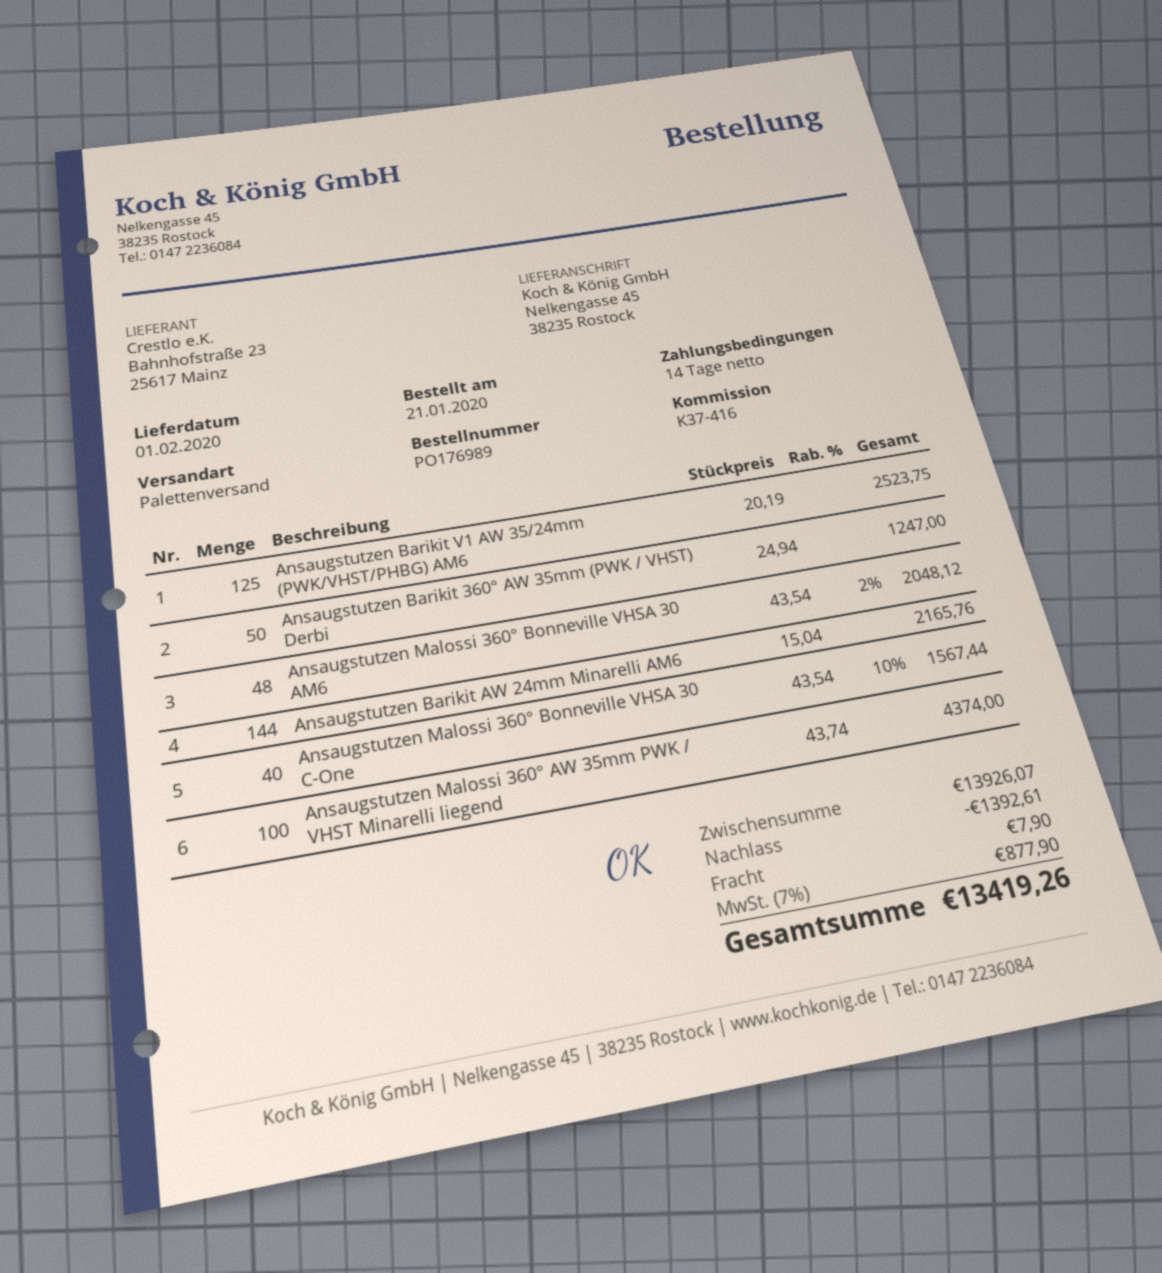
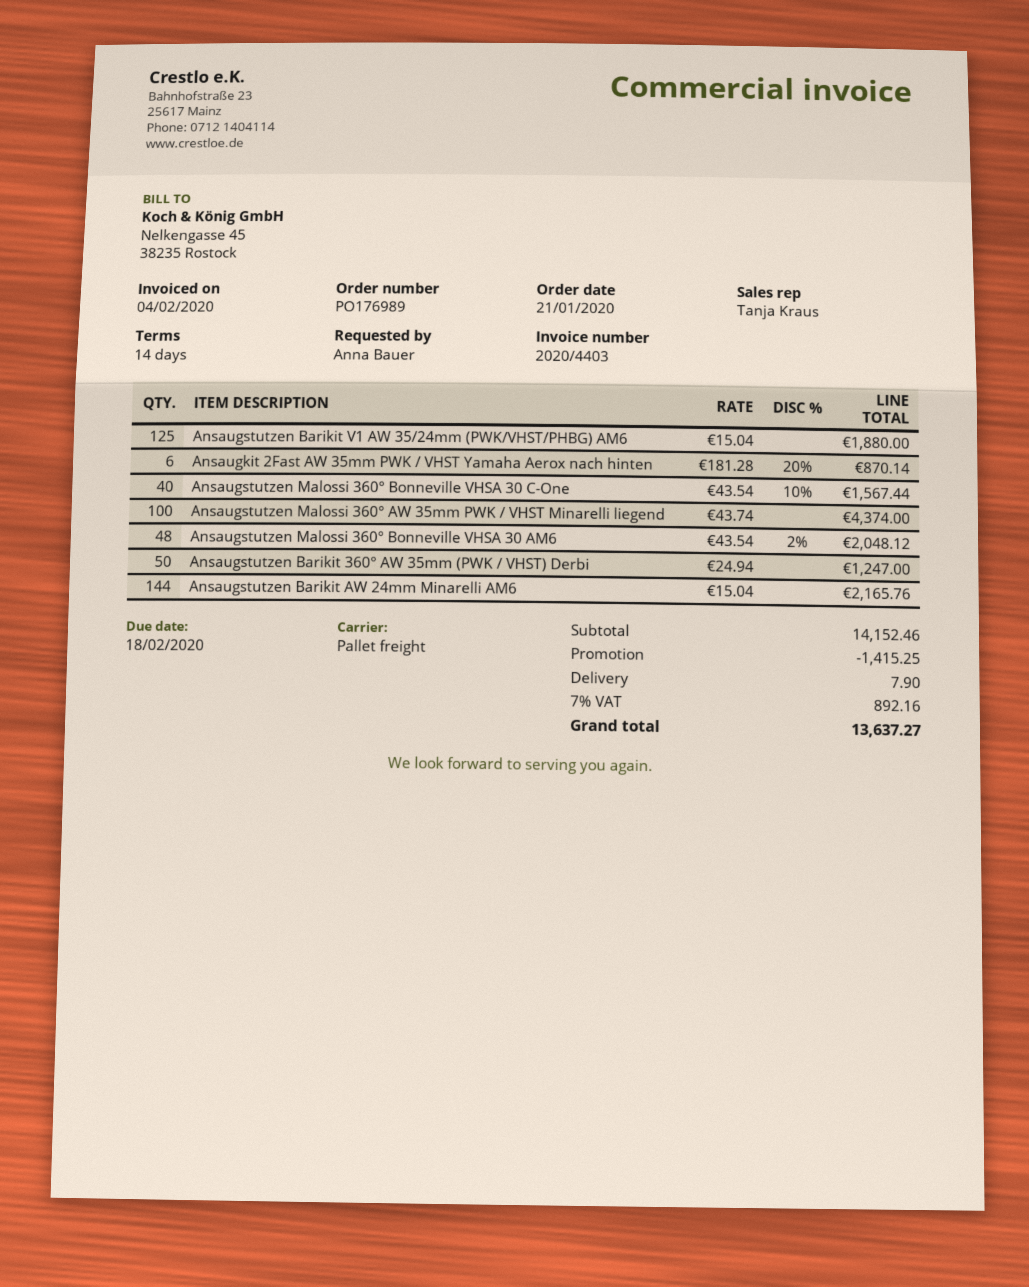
Ansaugstutzen Barikit V1 AW 35/24mm (PWK/VHST/PHBG) AM6: 125 x 20.19 = 2523.75 -> 125 x 15.04 = 1880.00
Ansaugkit 2Fast AW 35mm PWK / VHST Yamaha Aerox nach hinten: none -> 6 x 181.28 - 20% = 870.14
subtotal: 13926.07 -> 14152.46
discount: 1392.61 -> 1415.25
tax: 7% = 877.90 -> 7% = 892.16
total: 13419.26 -> 13637.27

